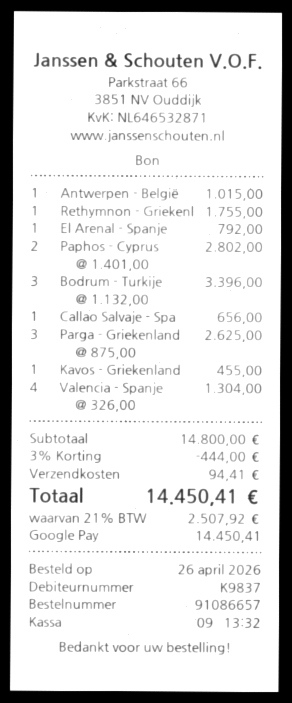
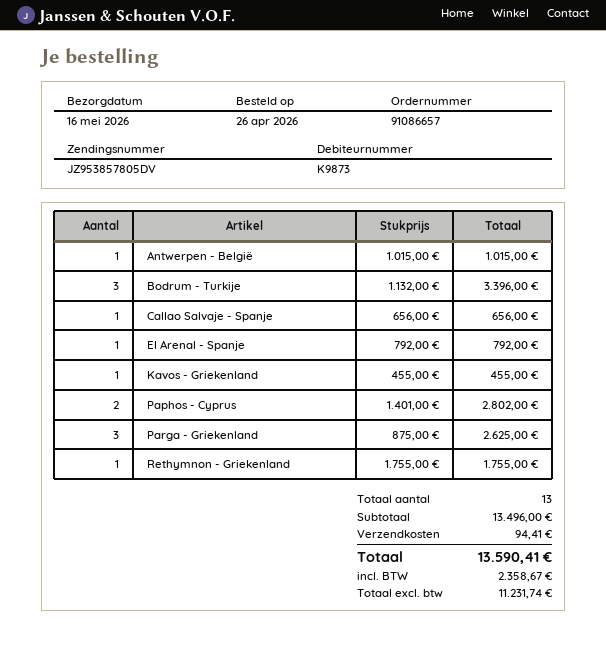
customer number: K9837 -> K9873
Valencia - Spanje: 4 x 326.00 = 1304.00 -> none
subtotal: 14800.00 -> 13496.00
discount: 3% = 444.00 -> none
tax: 2507.92 -> 2358.67
total: 14450.41 -> 13590.41

